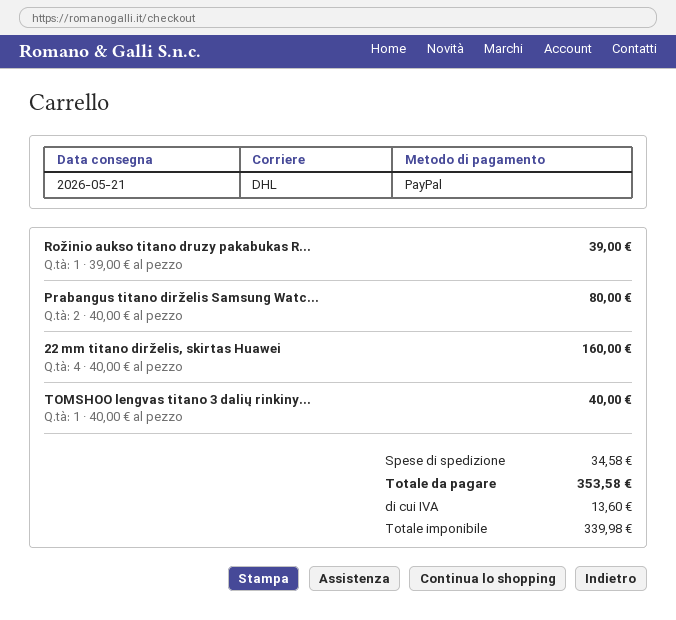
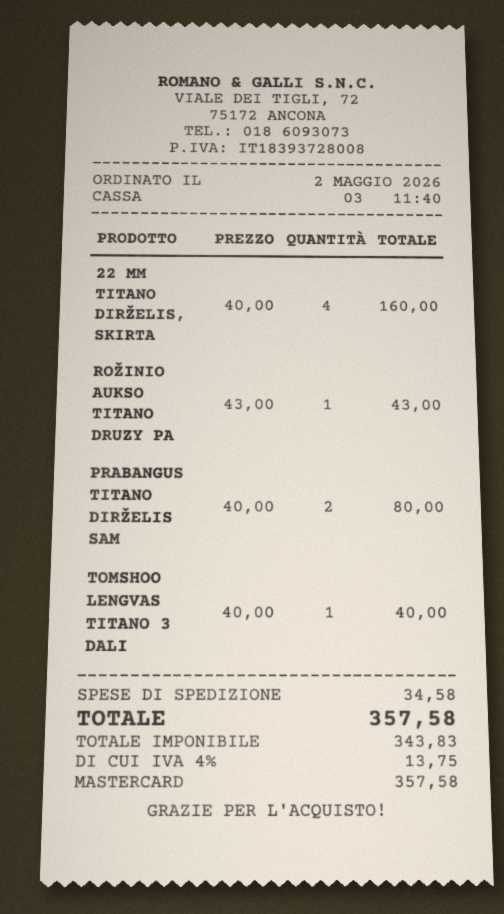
payment method: PayPal -> Mastercard
Rožinio aukso titano druzy pakabukas R...: 1 x 39.00 = 39.00 -> 1 x 43.00 = 43.00
net: 339.98 -> 343.83
tax: 13.60 -> 13.75
total: 353.58 -> 357.58

